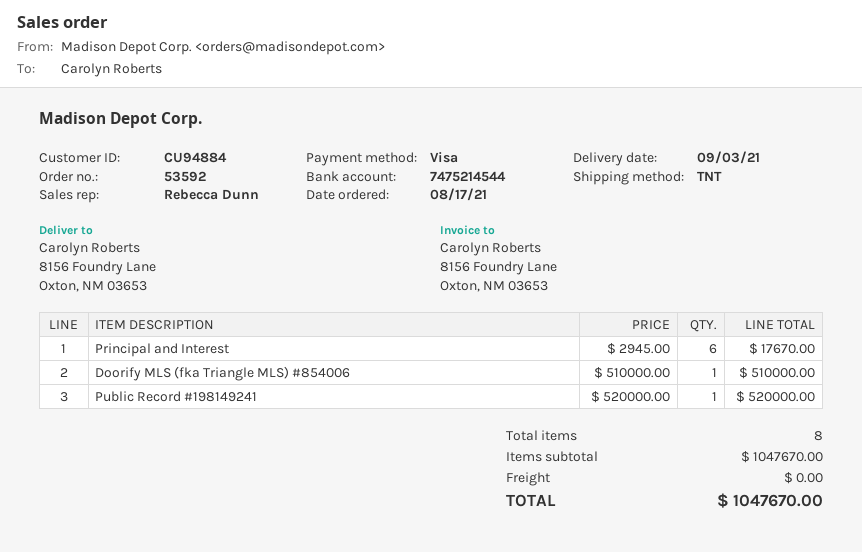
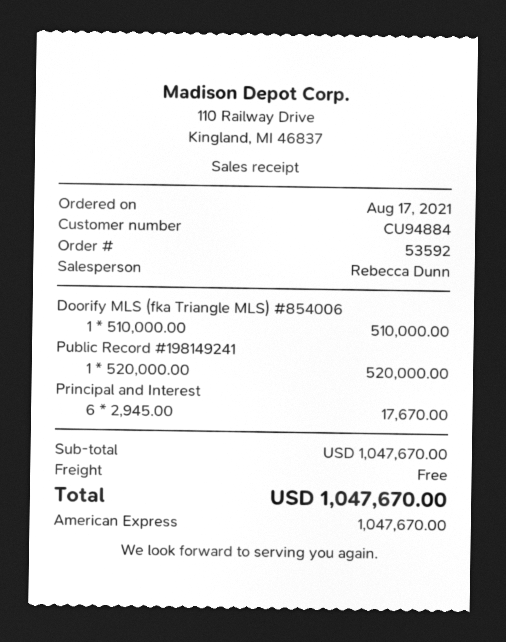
payment method: Visa -> American Express

